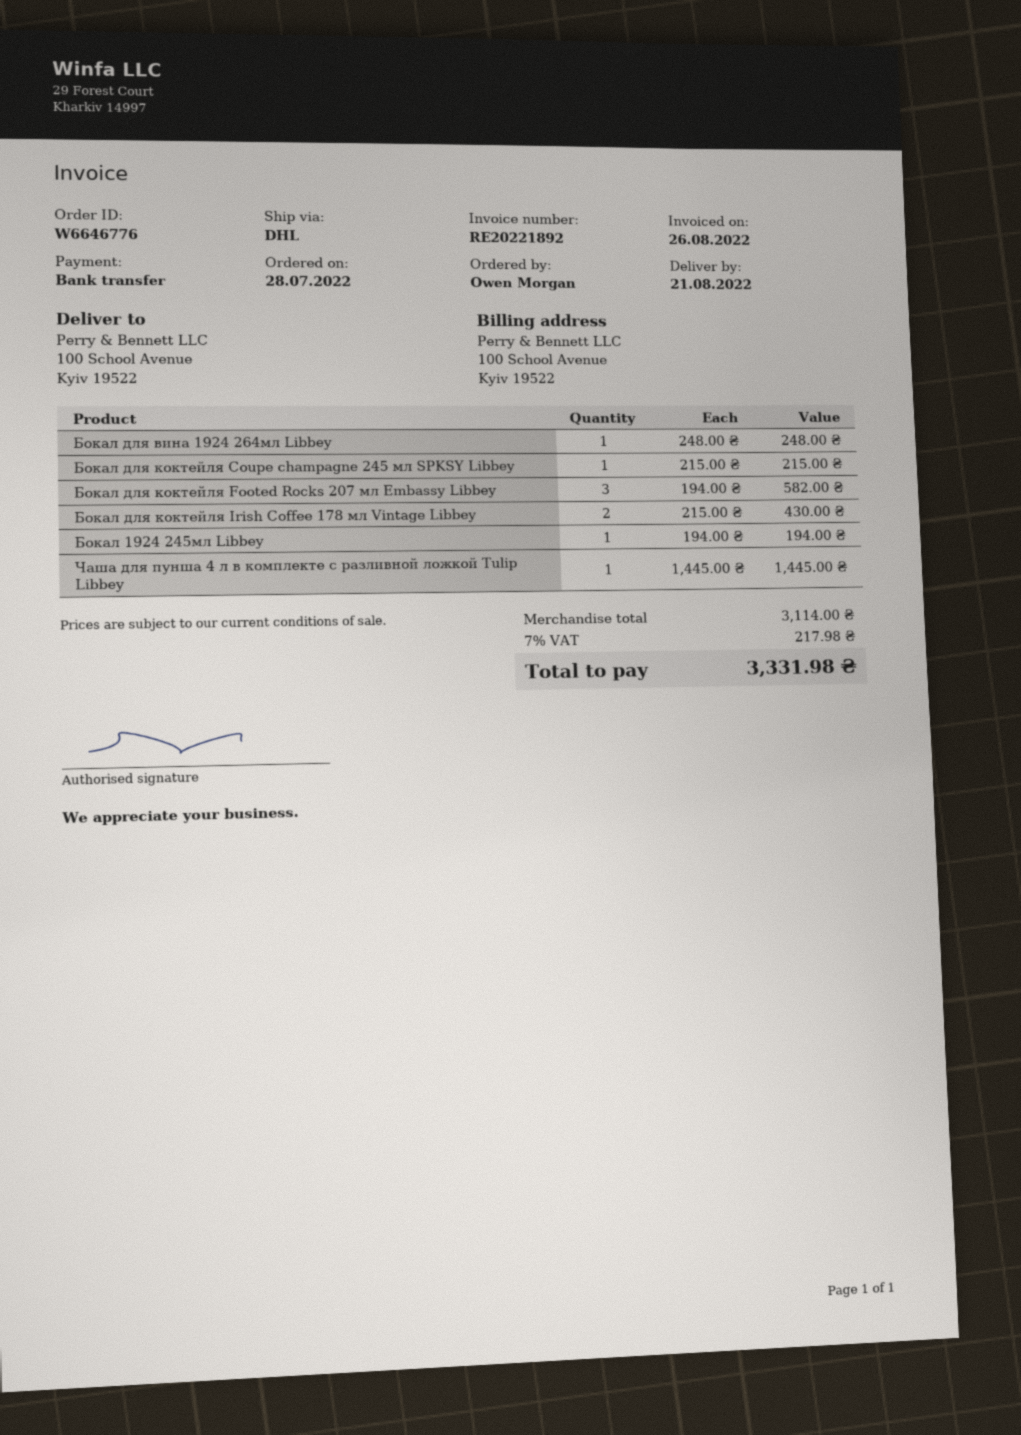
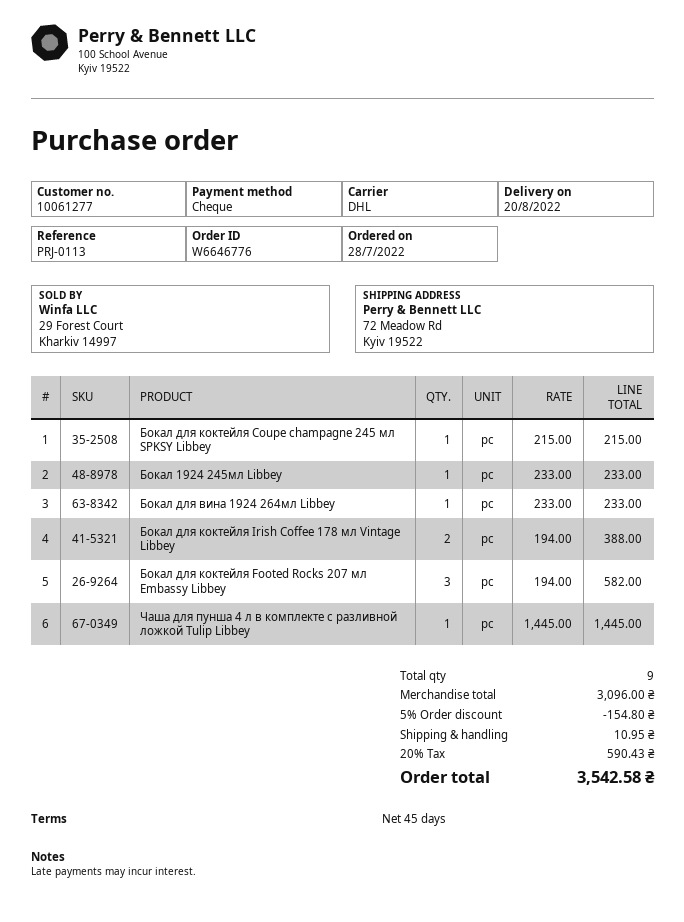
delivery date: 2022-08-21 -> 2022-08-20
payment method: bank transfer -> cheque
ship to: 100 School Avenue, Kyiv 19522 -> 72 Meadow Rd, Kyiv 19522
Бокал для вина 1924 264мл Libbey: 1 x 248.00 = 248.00 -> 1 x 233.00 = 233.00
Бокал для коктейля Irish Coffee 178 мл Vintage Libbey: 2 x 215.00 = 430.00 -> 2 x 194.00 = 388.00
Бокал 1924 245мл Libbey: 1 x 194.00 = 194.00 -> 1 x 233.00 = 233.00
subtotal: 3114.00 -> 3096.00
discount: none -> 5% = 154.80
shipping: none -> 10.95
tax: 7% = 217.98 -> 20% = 590.43
total: 3331.98 -> 3542.58

